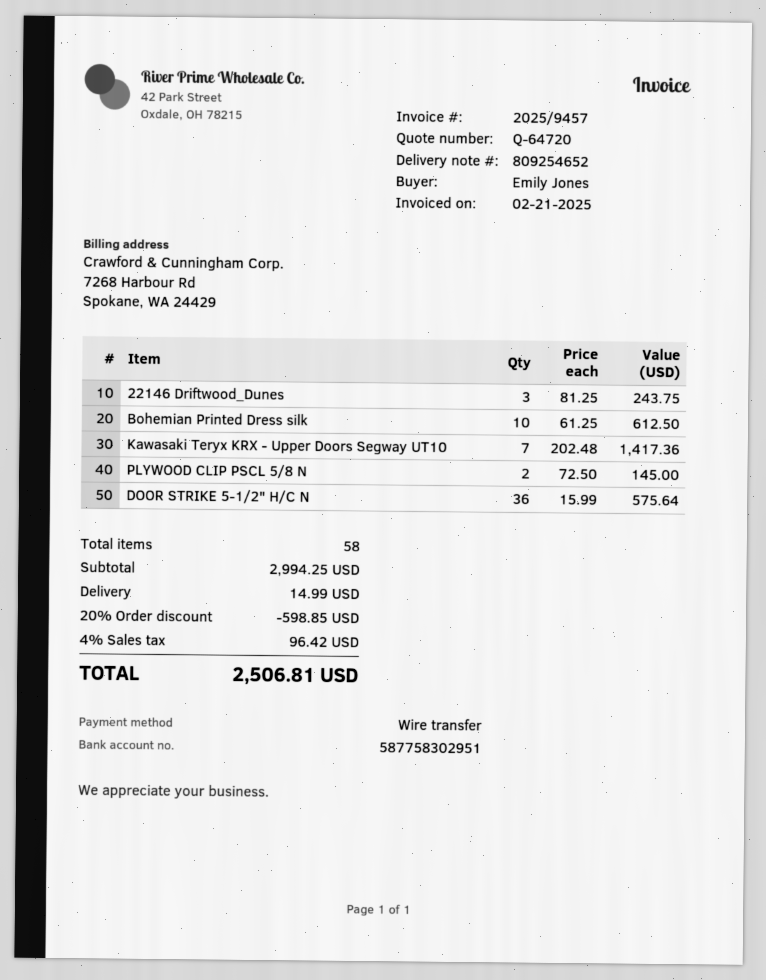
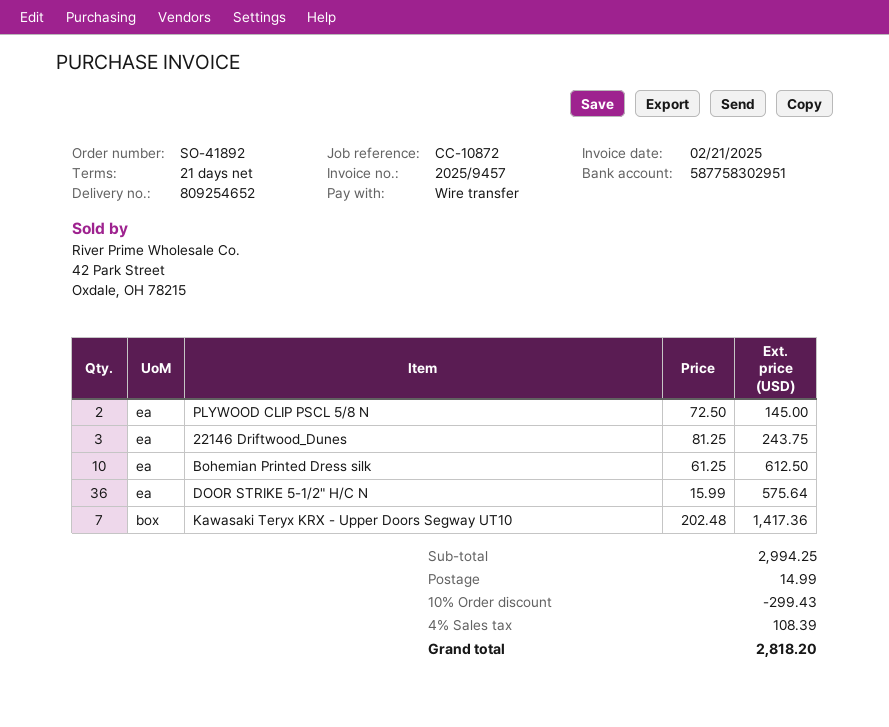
discount: 20% = 598.85 -> 10% = 299.43
tax: 4% = 96.42 -> 4% = 108.39
total: 2506.81 -> 2818.20

